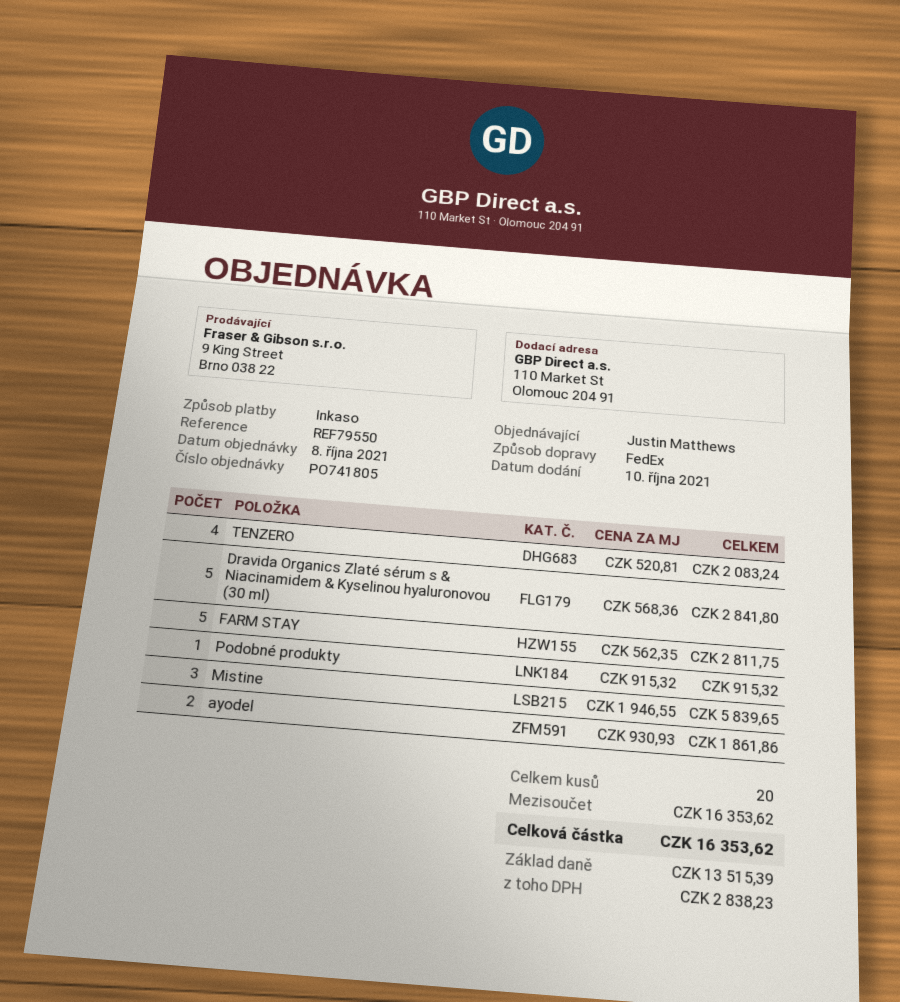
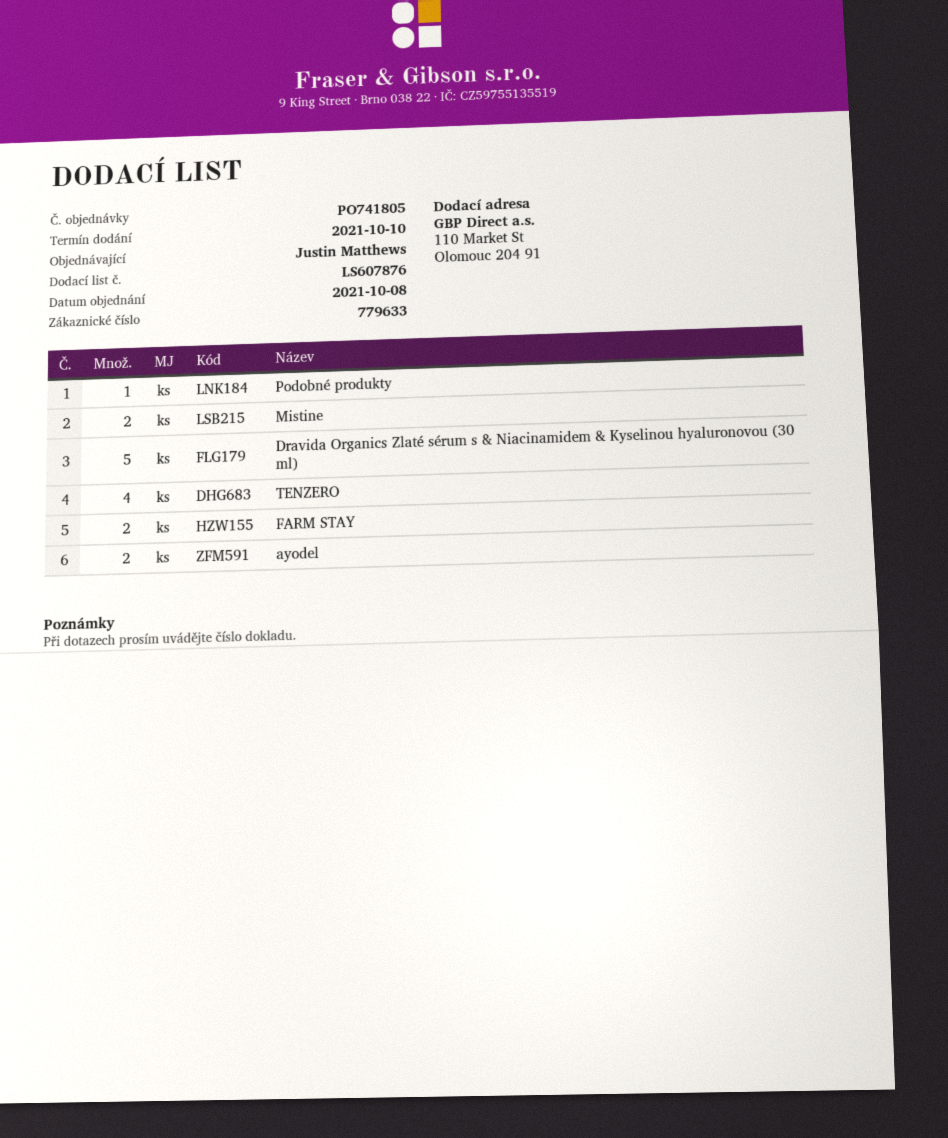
FARM STAY: 5 -> 2
Mistine: 3 -> 2

